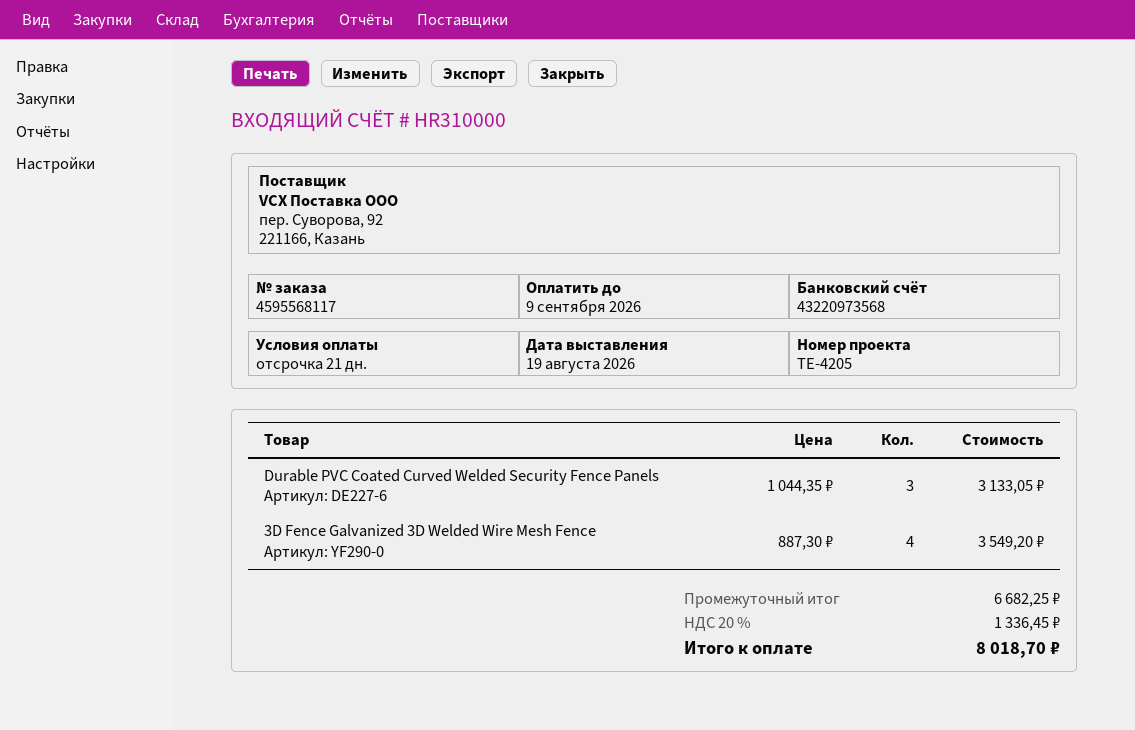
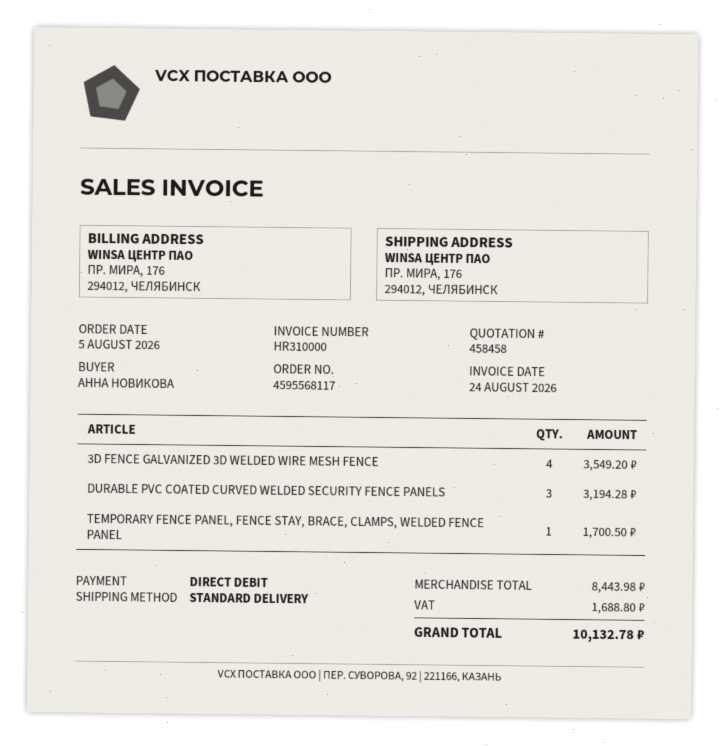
invoice date: 2026-08-19 -> 2026-08-24
Durable PVC Coated Curved Welded Security Fence Panels: 3 for 3133.05 -> 3 for 3194.28
TEMPORARY FENCE PANEL, FENCE STAY, BRACE, CLAMPS, WELDED FENCE PANEL: none -> 1 for 1700.50
subtotal: 6682.25 -> 8443.98
tax: 1336.45 -> 1688.80
total: 8018.70 -> 10132.78

